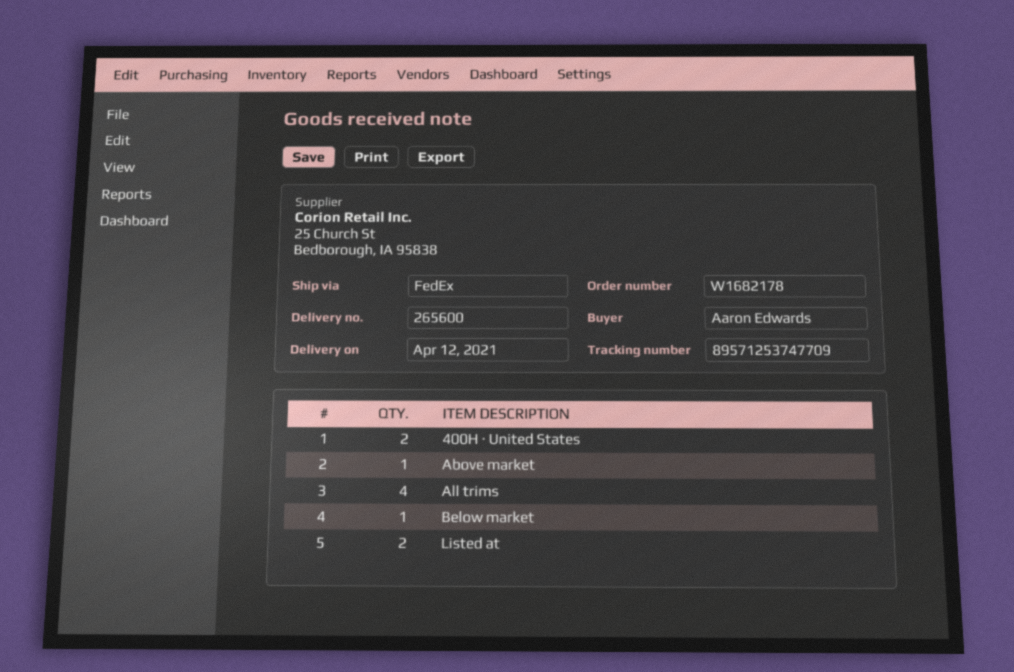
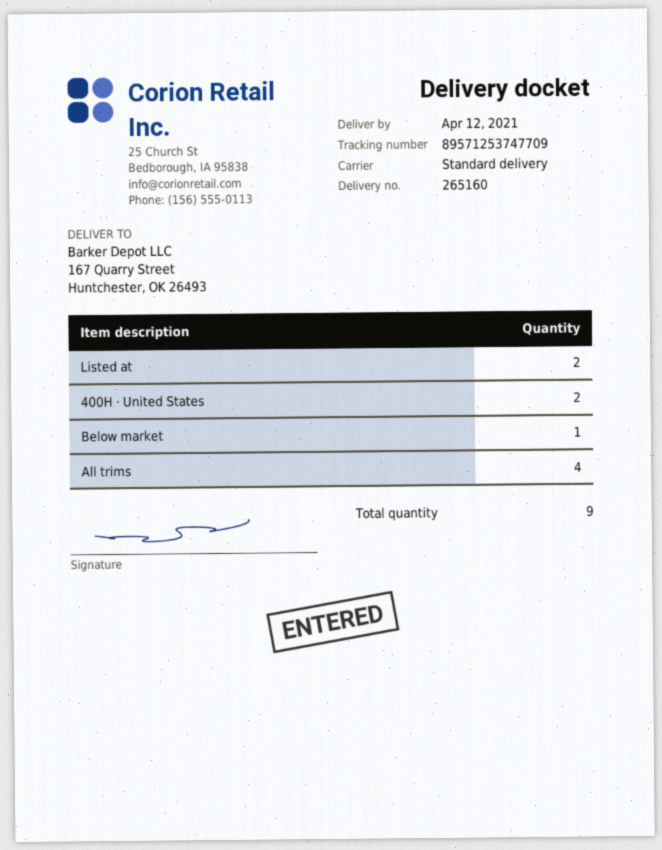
delivery note number: 265600 -> 265160
shipping method: FedEx -> standard
Above market: 1 -> none

